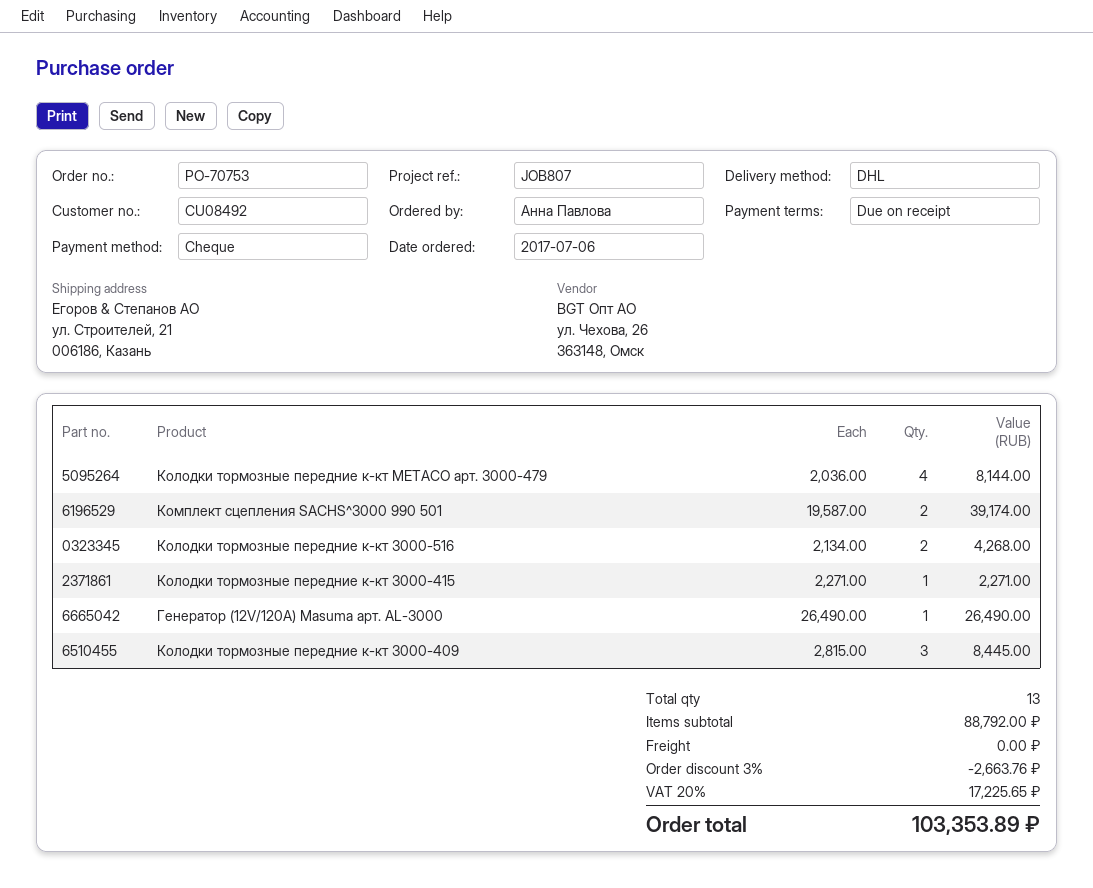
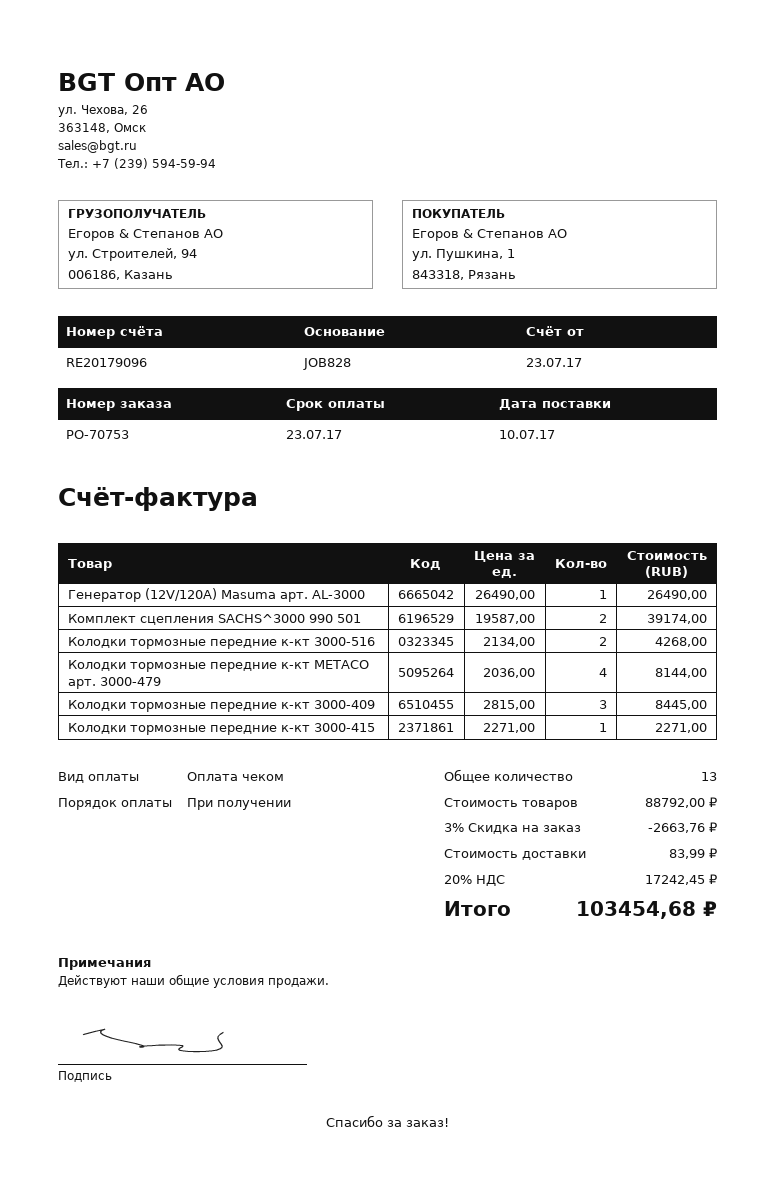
reference: JOB807 -> JOB828
ship to: ул. Строителей, 21, 006186, Казань -> ул. Строителей, 94, 006186, Казань
shipping: 0.00 -> 83.99
tax: 20% = 17225.65 -> 20% = 17242.45
total: 103353.89 -> 103454.68

